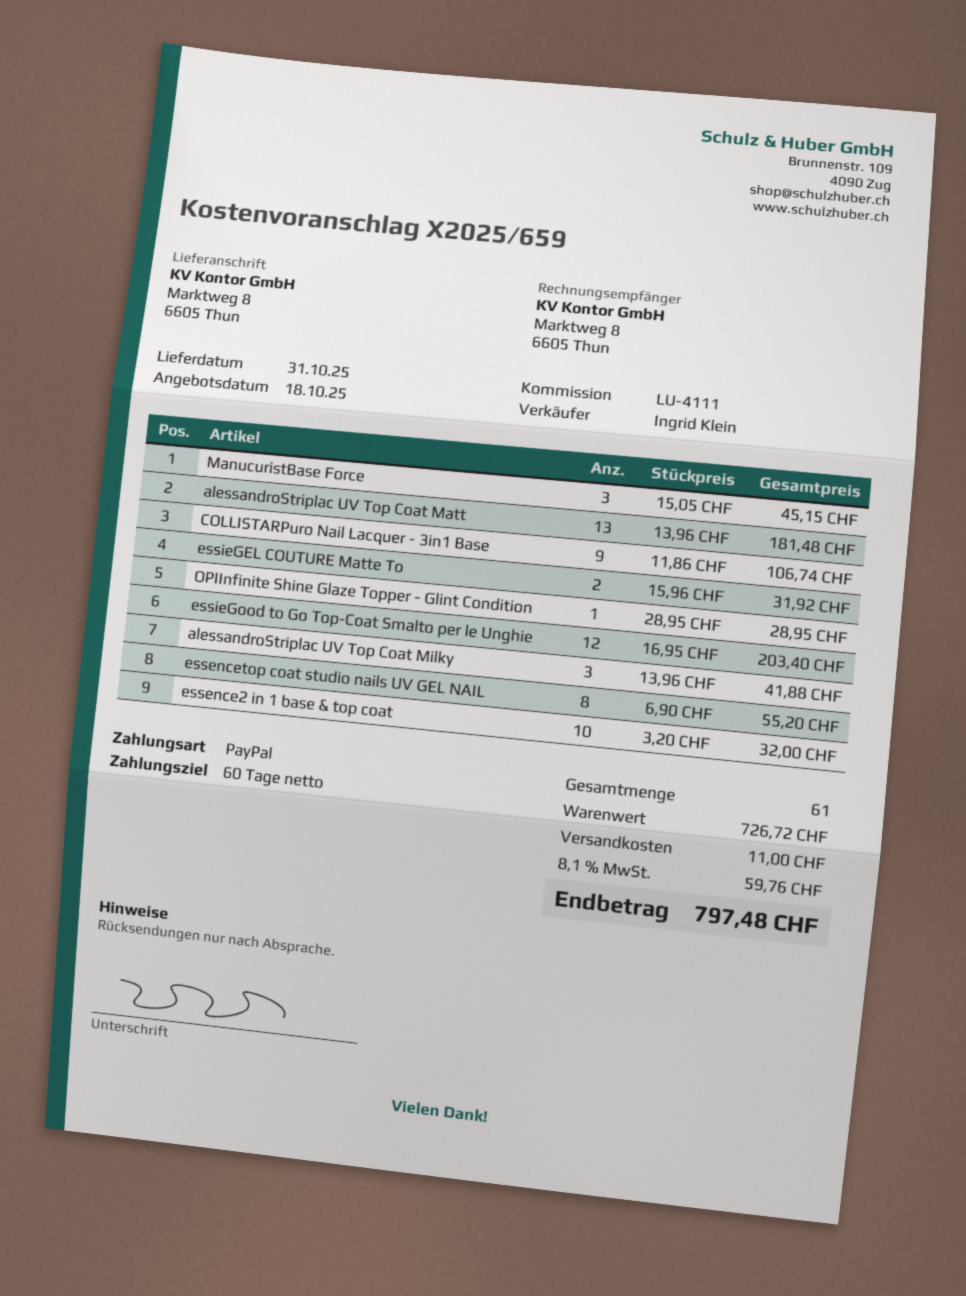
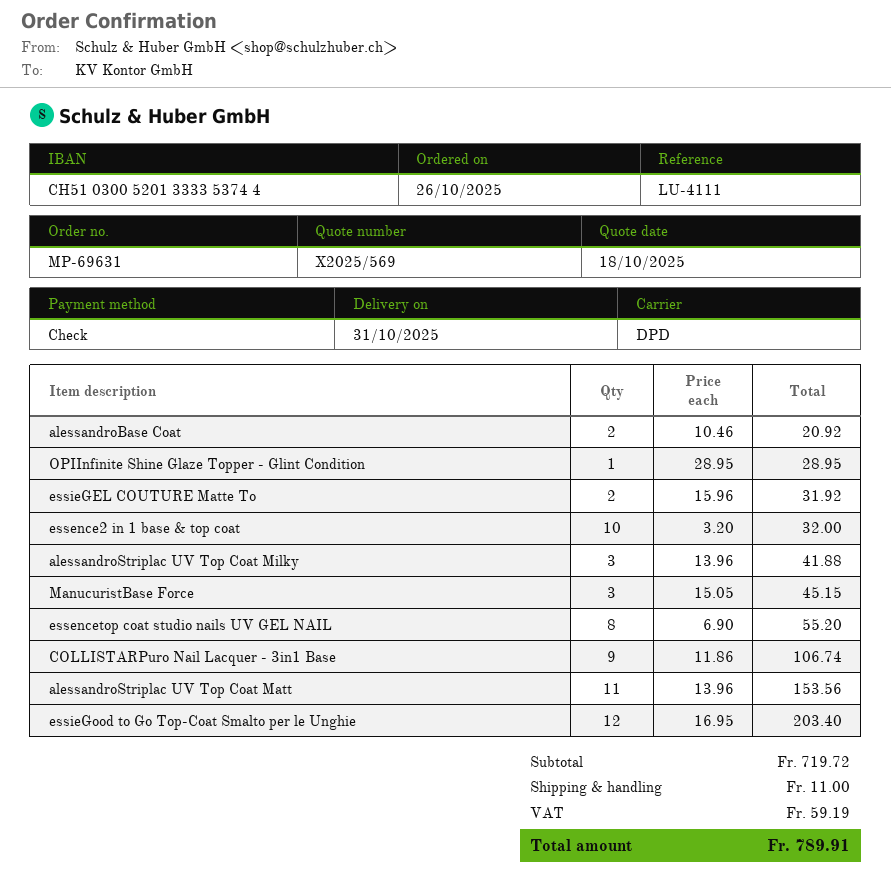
quote number: X2025/659 -> X2025/569
payment method: PayPal -> cheque
alessandroStriplac UV Top Coat Matt: 13 x 13.96 = 181.48 -> 11 x 13.96 = 153.56
alessandroBase Coat: none -> 2 x 10.46 = 20.92
subtotal: 726.72 -> 719.72
tax: 59.76 -> 59.19
total: 797.48 -> 789.91

